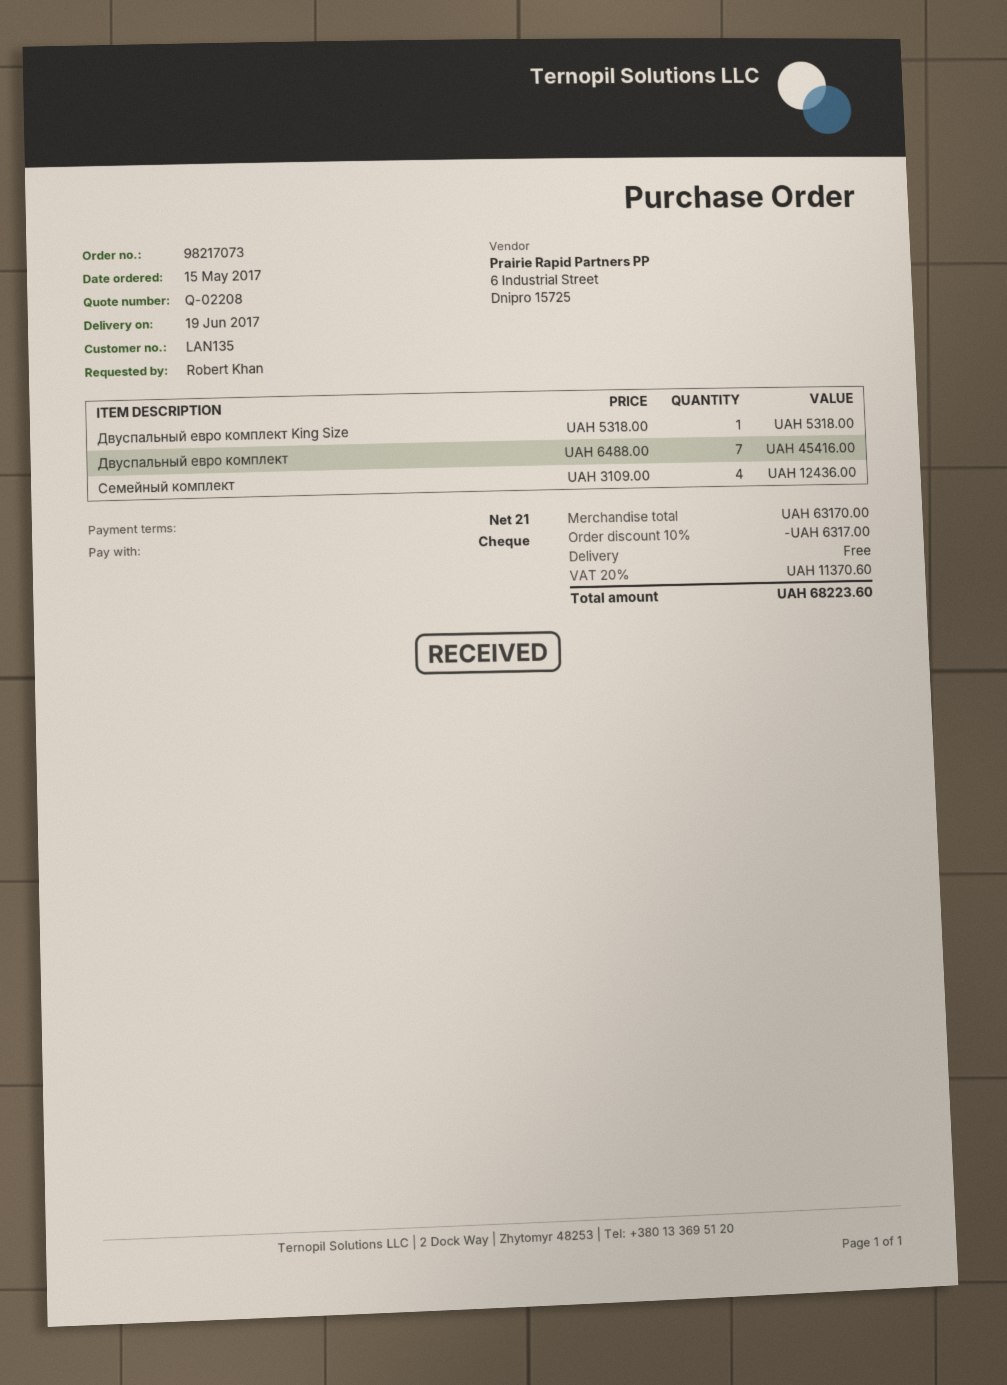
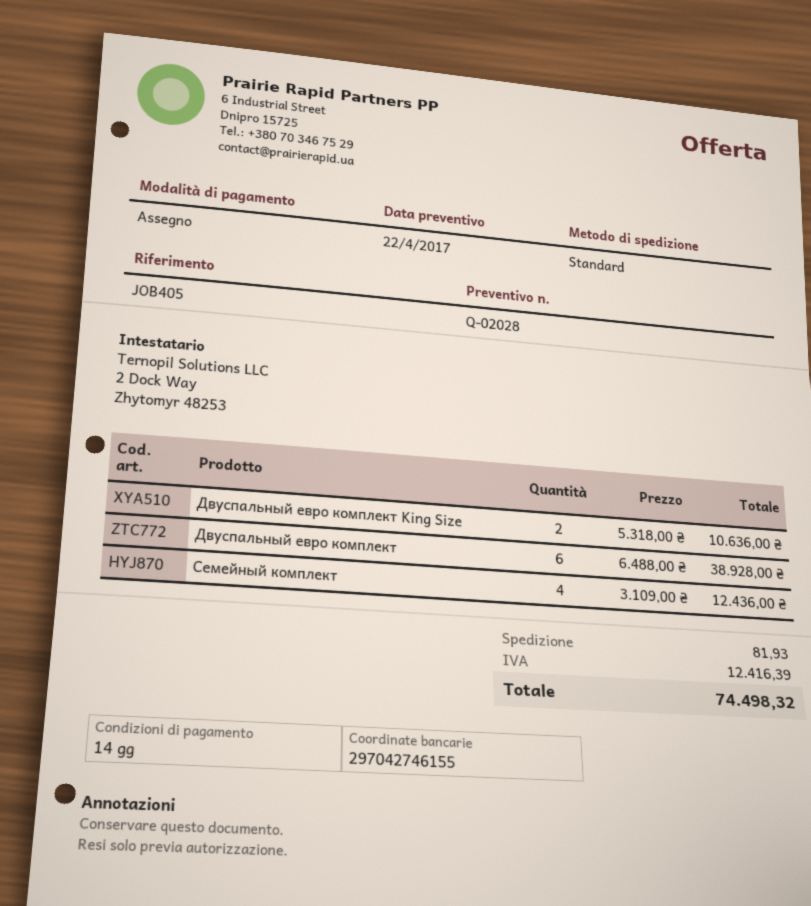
quote number: Q-02208 -> Q-02028
payment terms: 21 days -> 14 days
Двуспальный евро комплект King Size: 1 x 5318.00 = 5318.00 -> 2 x 5318.00 = 10636.00
Двуспальный евро комплект: 7 x 6488.00 = 45416.00 -> 6 x 6488.00 = 38928.00
discount: 10% = 6317.00 -> none
shipping: 0.00 -> 81.93
tax: 11370.60 -> 12416.39
total: 68223.60 -> 74498.32

